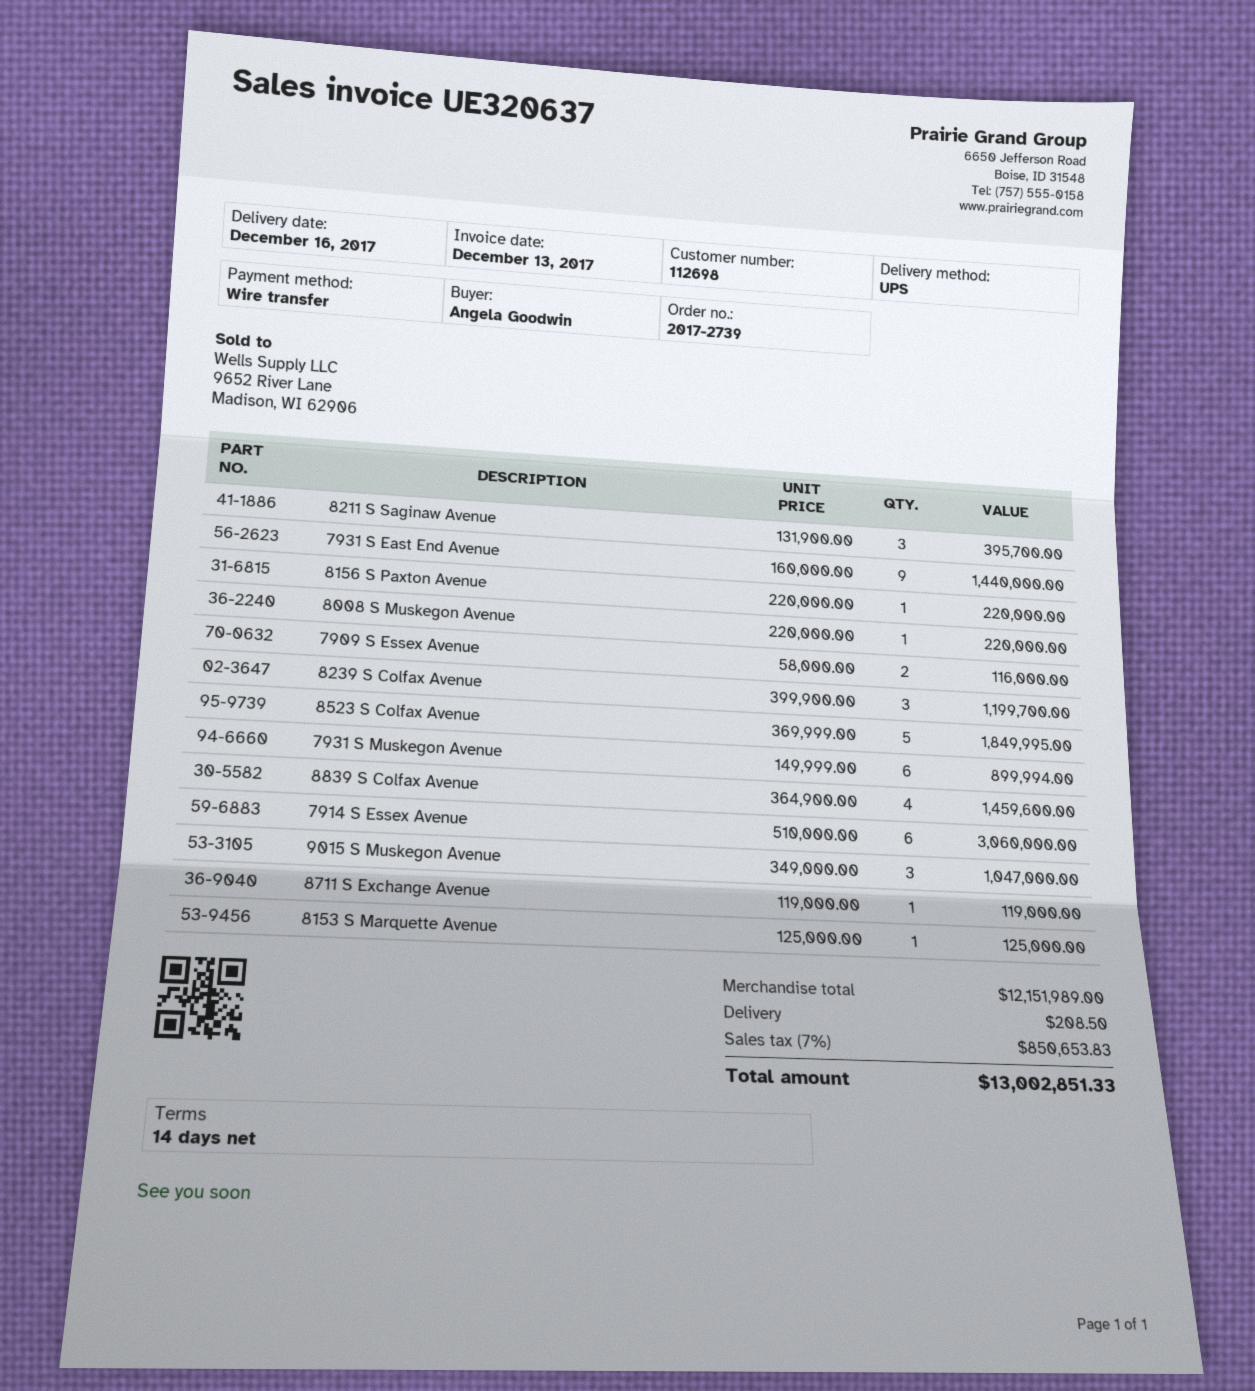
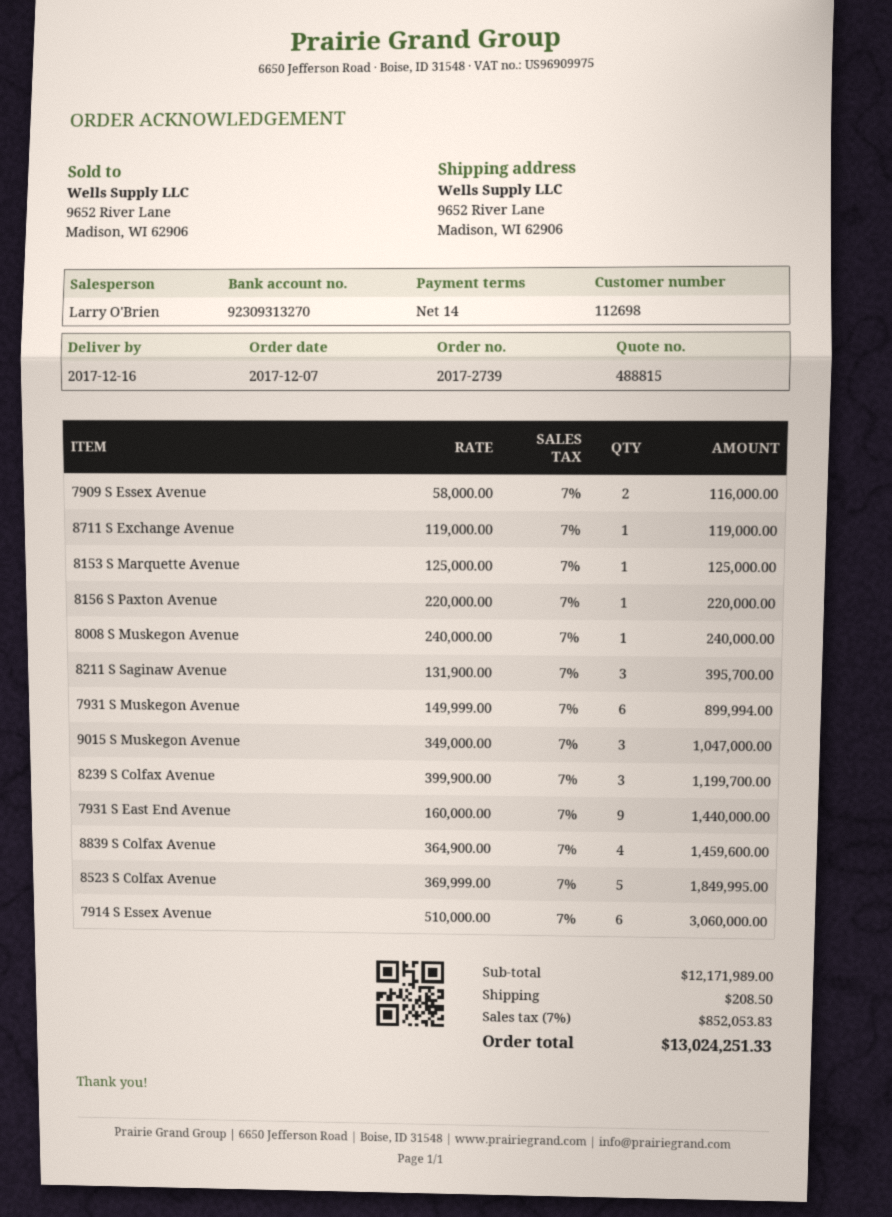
8008 S Muskegon Avenue: 1 x 220000.00 = 220000.00 -> 1 x 240000.00 = 240000.00
subtotal: 12151989.00 -> 12171989.00
tax: 7% = 850653.83 -> 7% = 852053.83
total: 13002851.33 -> 13024251.33

